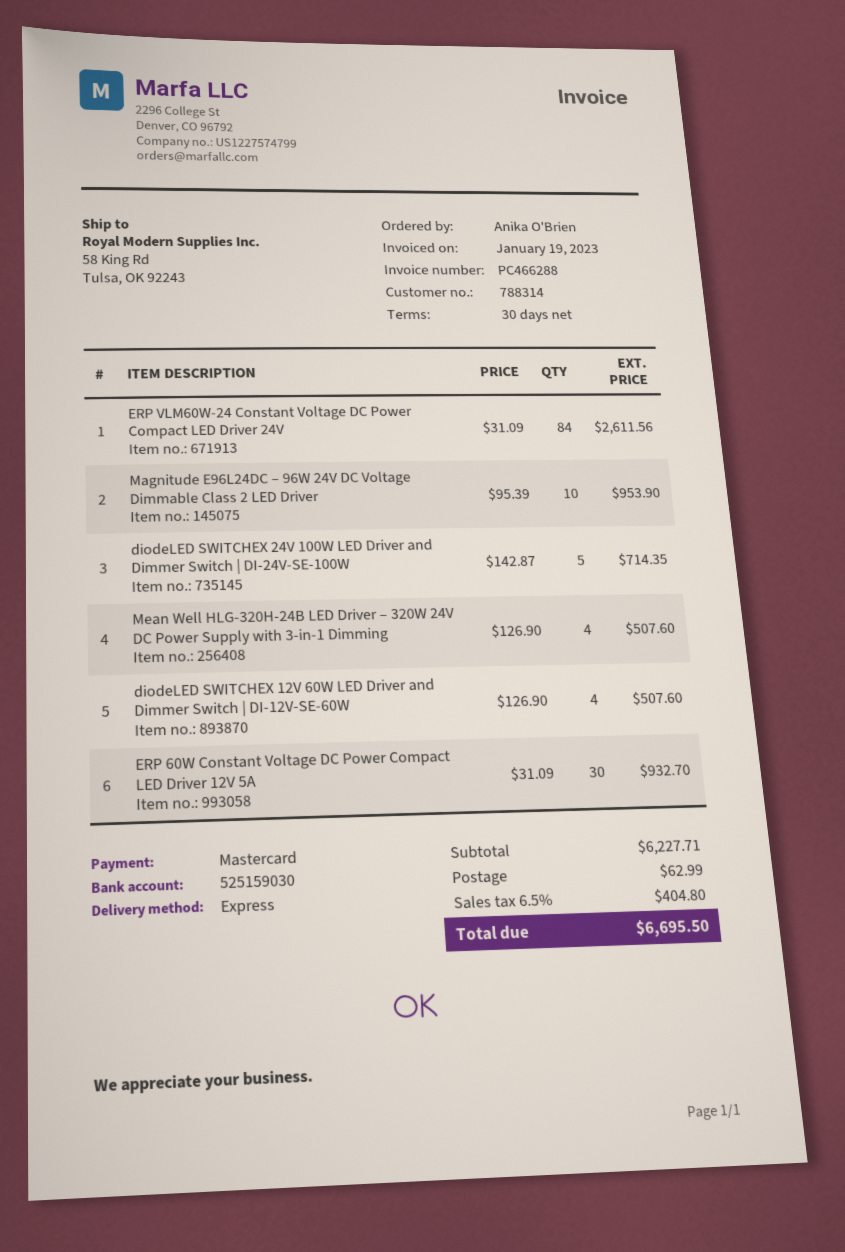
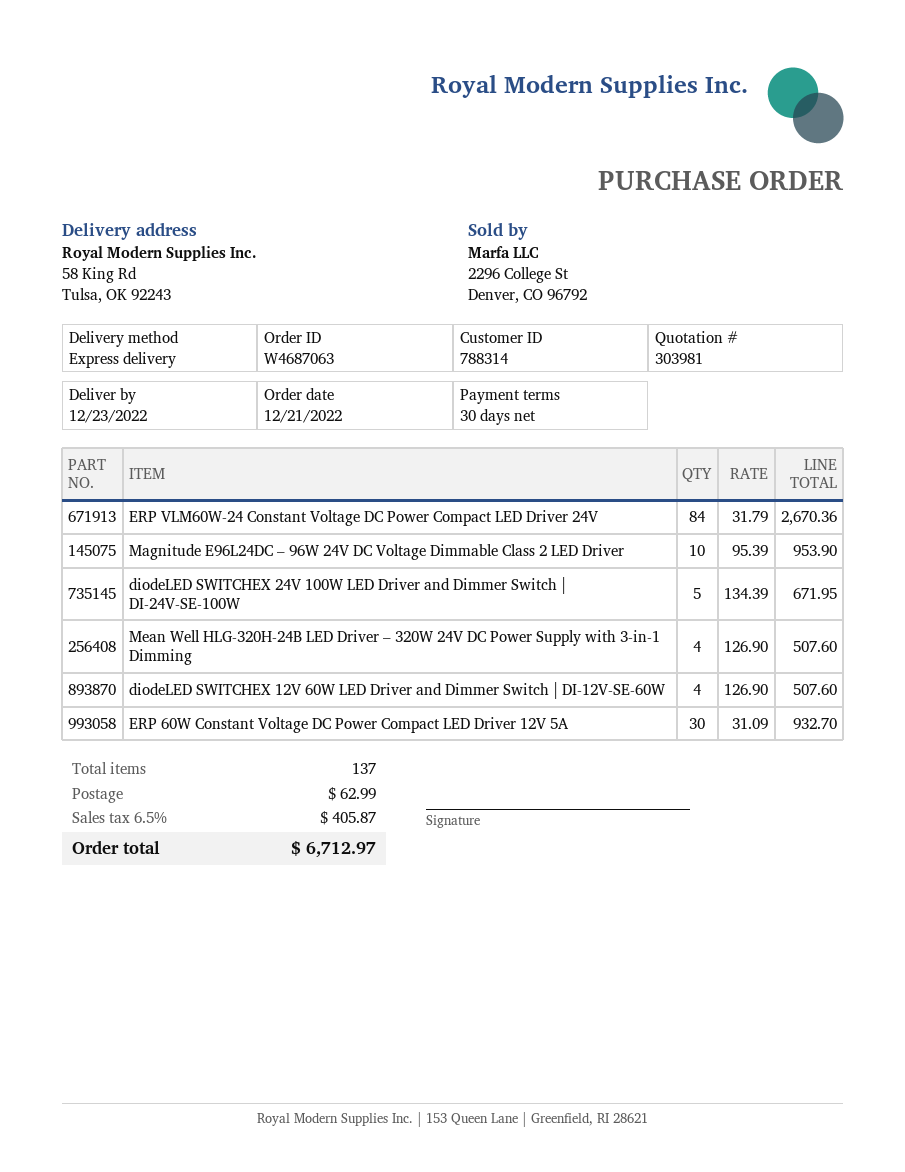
ERP VLM60W-24 Constant Voltage DC Power Compact LED Driver 24V: 84 x 31.09 = 2611.56 -> 84 x 31.79 = 2670.36
diodeLED SWITCHEX 24V 100W LED Driver and Dimmer Switch | DI-24V-SE-100W: 5 x 142.87 = 714.35 -> 5 x 134.39 = 671.95
tax: 6.5% = 404.80 -> 6.5% = 405.87
total: 6695.50 -> 6712.97

